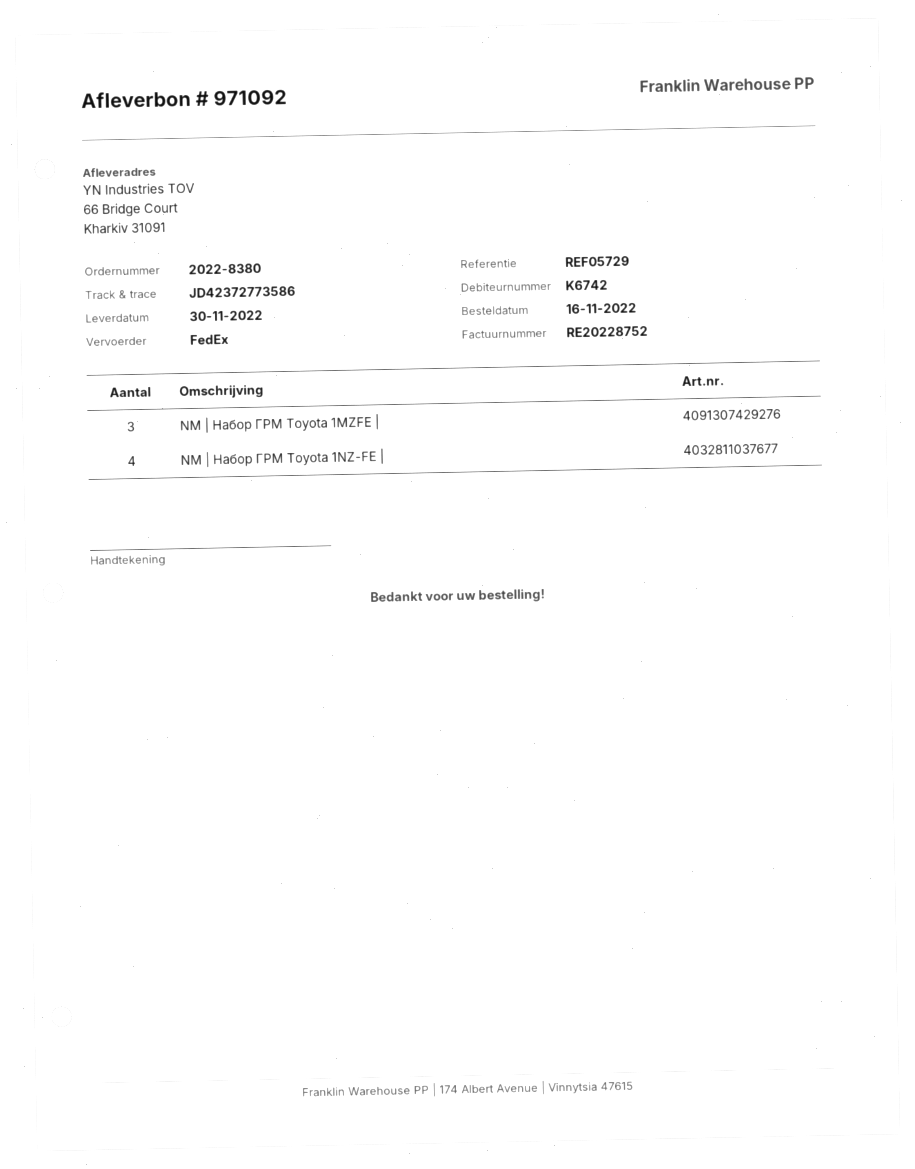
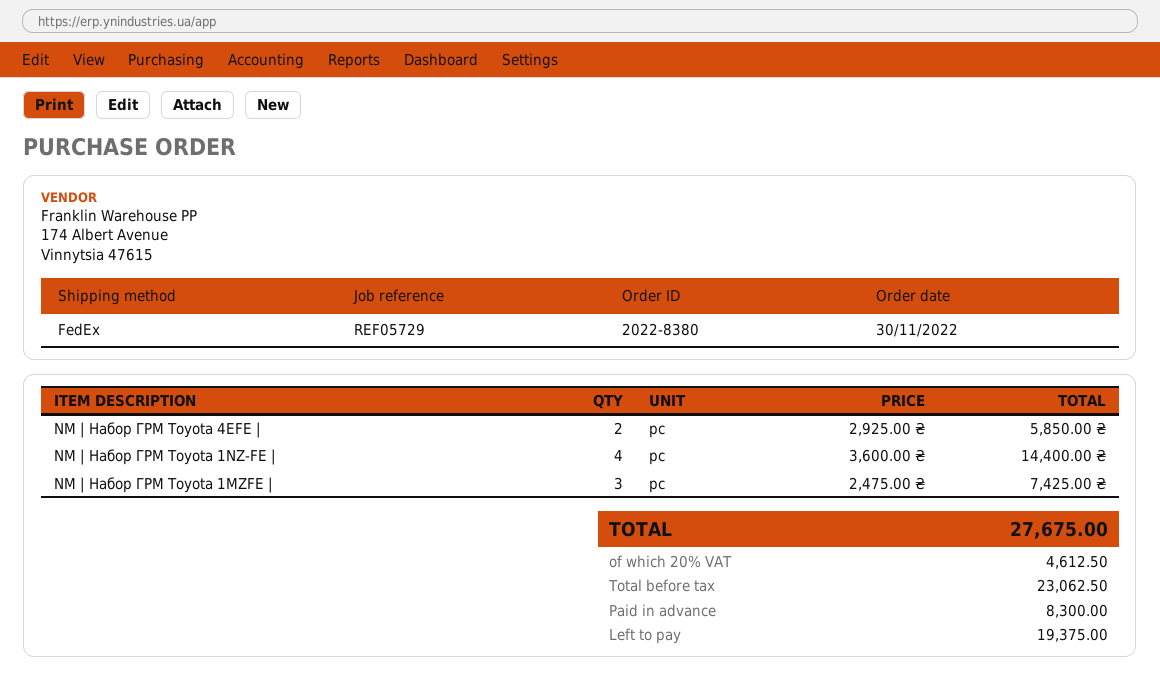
order date: 2022-11-16 -> 2022-11-30
NM | Набор ГРМ Toyota 4EFE |: none -> 2

